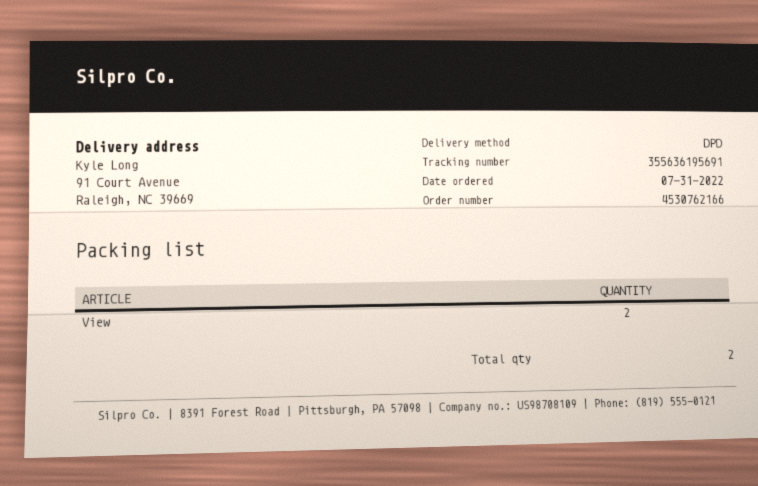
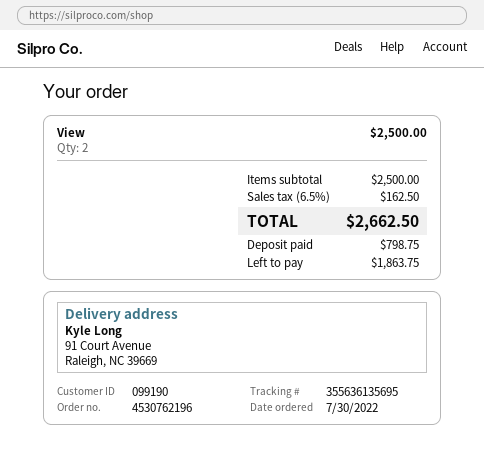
order number: 4530762166 -> 4530762196
order date: 2022-07-31 -> 2022-07-30
tracking number: 355636195691 -> 355636135695

